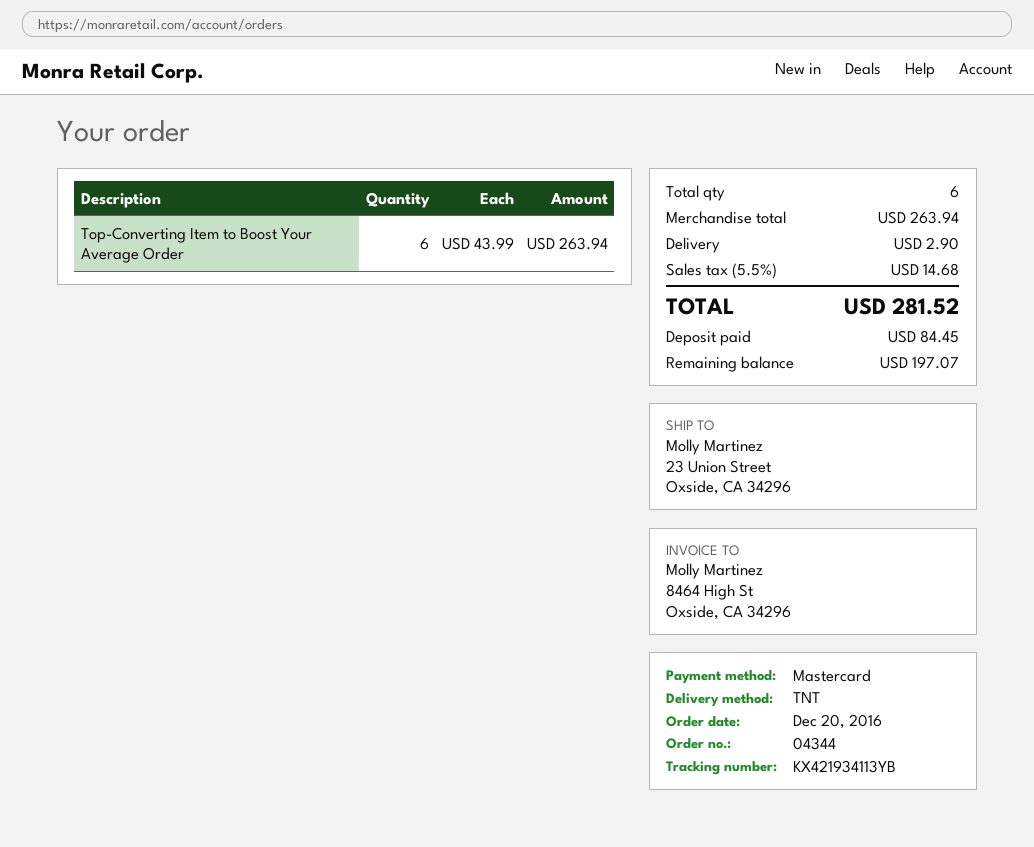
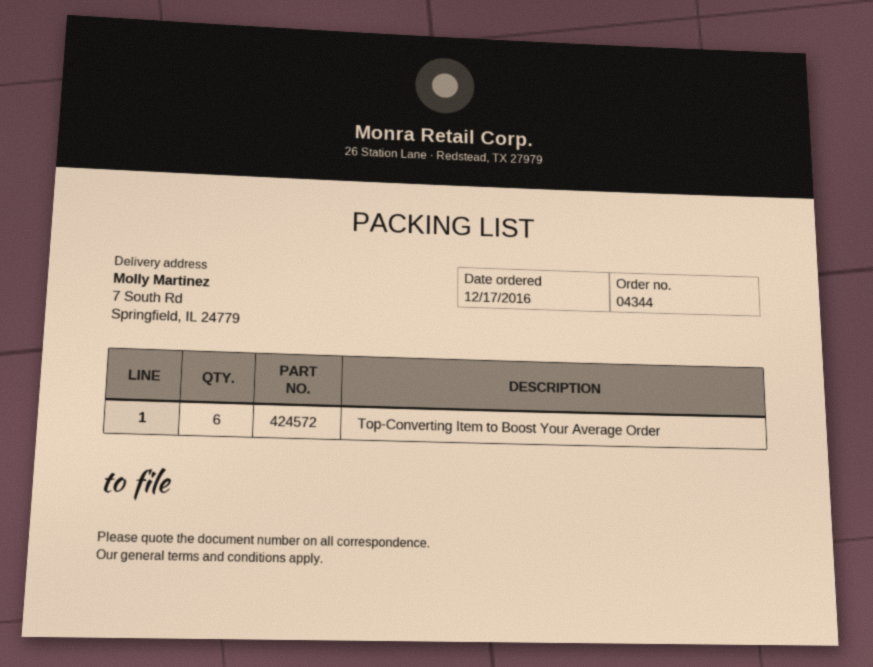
order date: 2016-12-20 -> 2016-12-17
ship to: 23 Union Street, Oxside, CA 34296 -> 7 South Rd, Springfield, IL 24779

